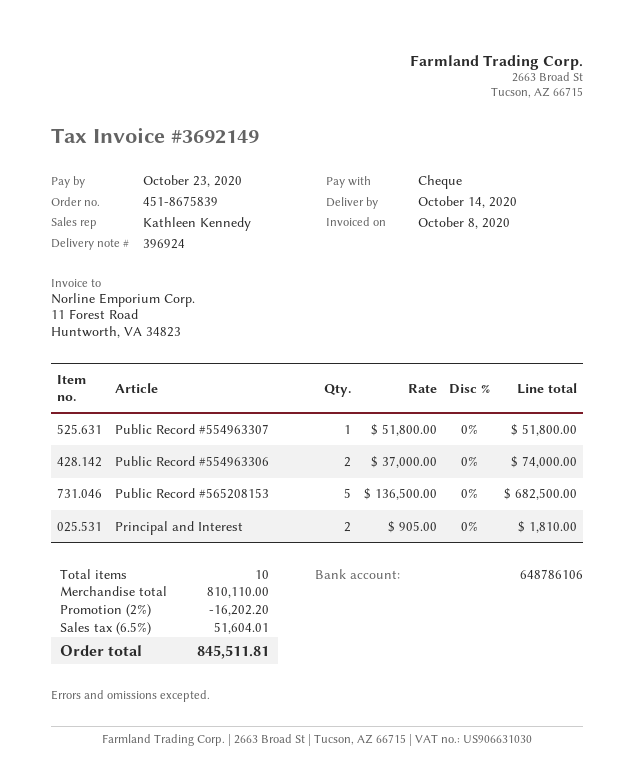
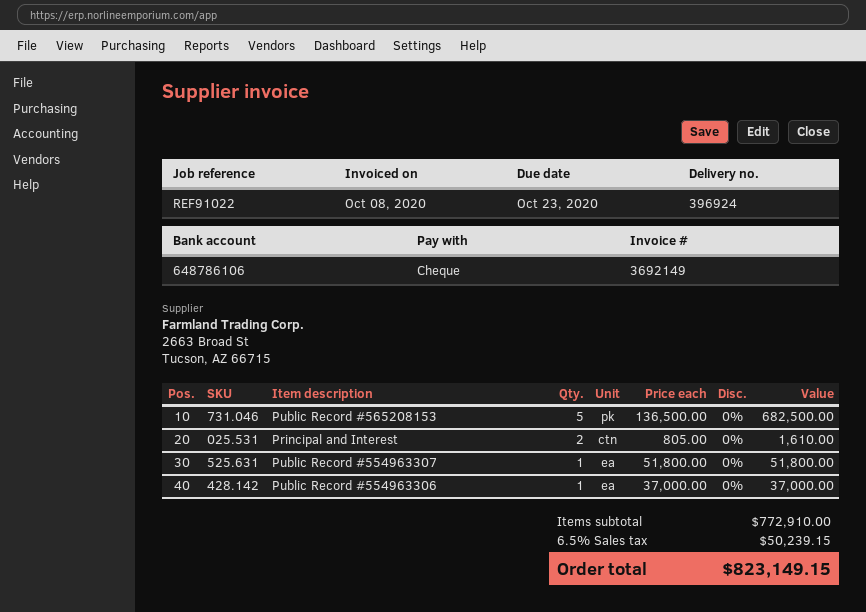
Public Record #554963306: 2 x 37000.00 = 74000.00 -> 1 x 37000.00 = 37000.00
Principal and Interest: 2 x 905.00 = 1810.00 -> 2 x 805.00 = 1610.00
subtotal: 810110.00 -> 772910.00
discount: 2% = 16202.20 -> none
tax: 6.5% = 51604.01 -> 6.5% = 50239.15
total: 845511.81 -> 823149.15

